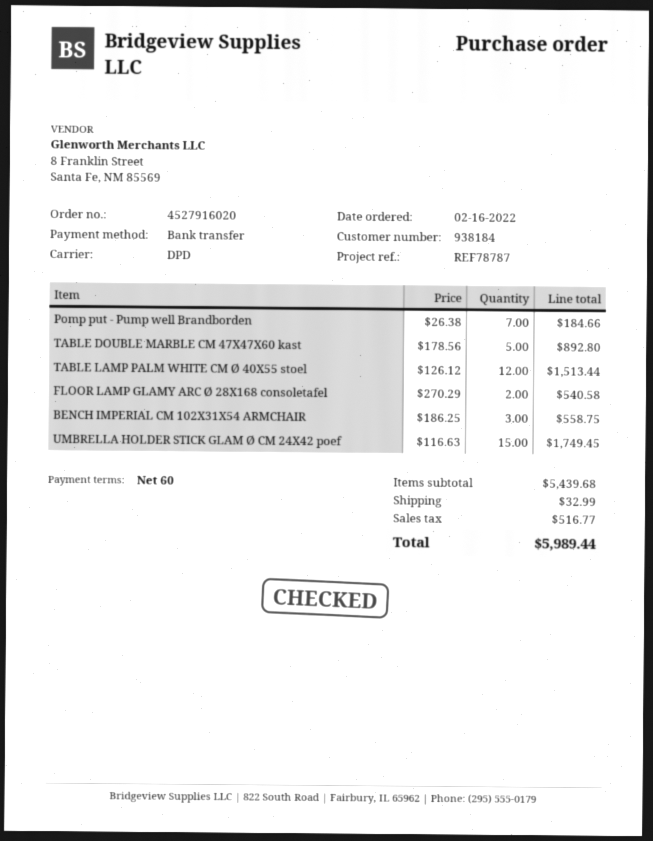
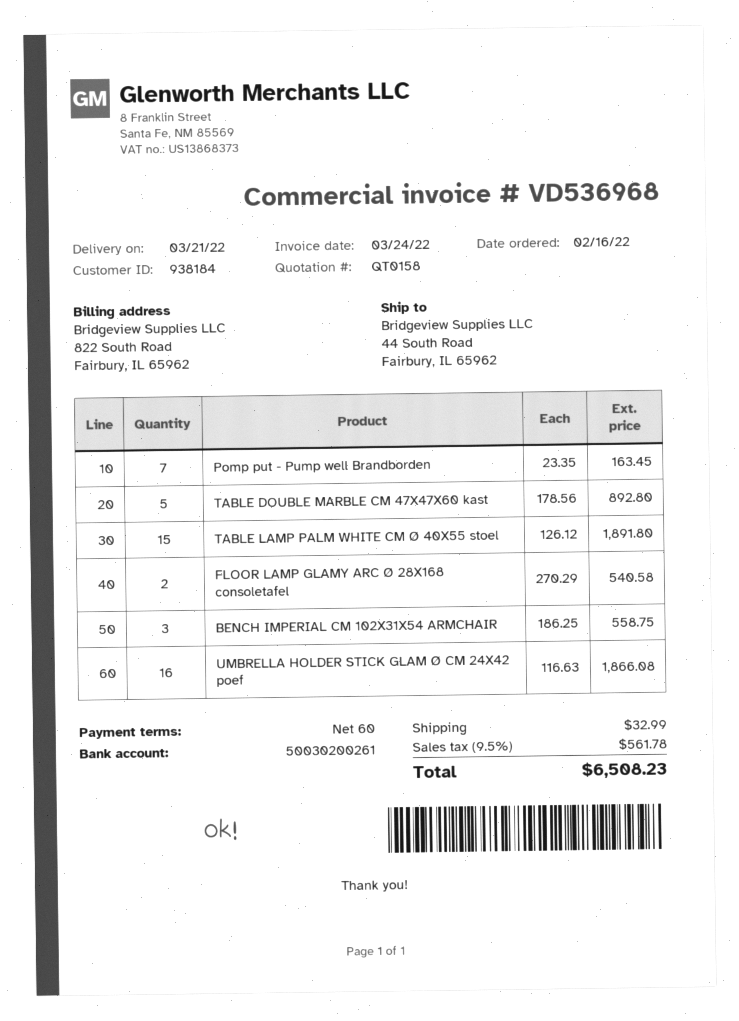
Pomp put - Pump well Brandborden: 7 x 26.38 = 184.66 -> 7 x 23.35 = 163.45
TABLE LAMP PALM WHITE CM Ø 40X55 stoel: 12 x 126.12 = 1513.44 -> 15 x 126.12 = 1891.80
UMBRELLA HOLDER STICK GLAM Ø CM 24X42 poef: 15 x 116.63 = 1749.45 -> 16 x 116.63 = 1866.08
tax: 516.77 -> 561.78
total: 5989.44 -> 6508.23

